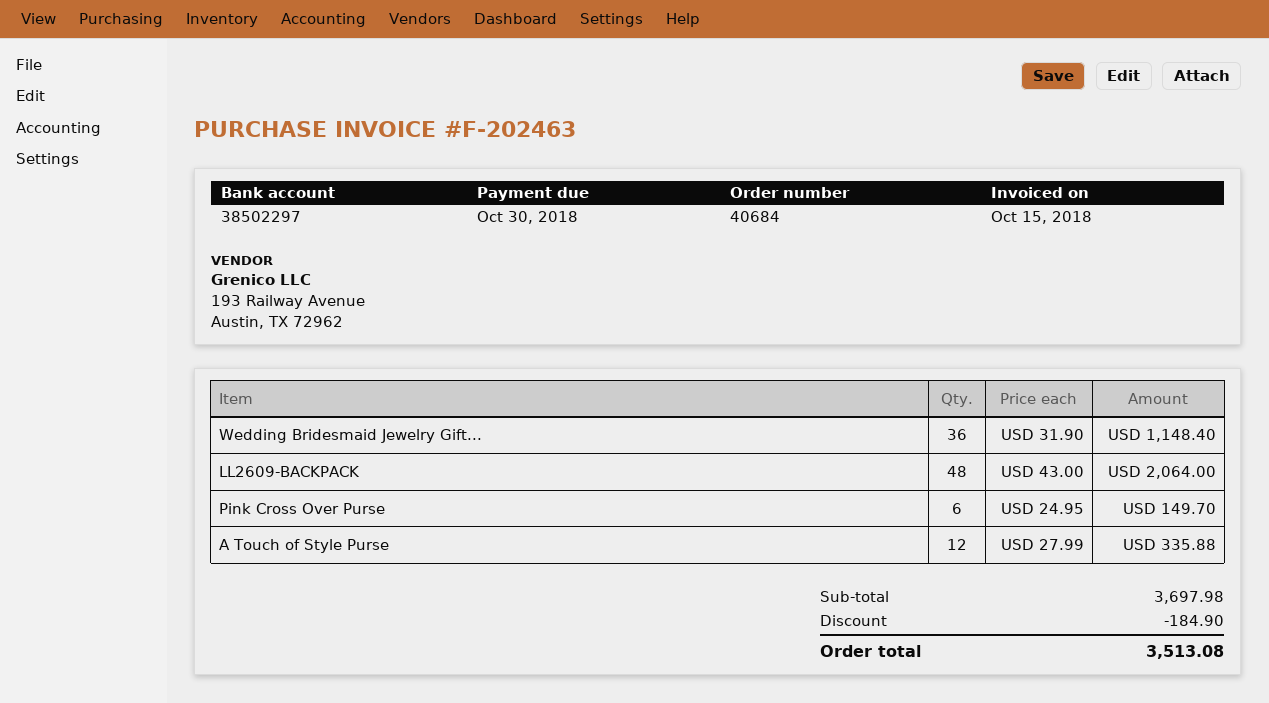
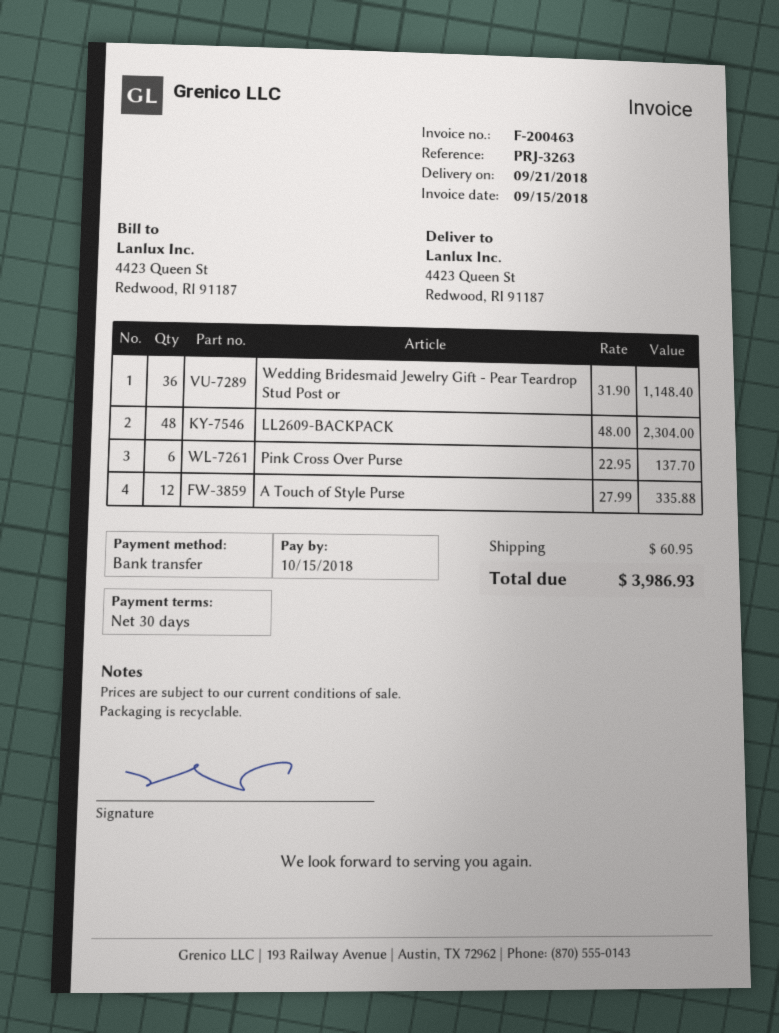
invoice number: F-202463 -> F-200463
invoice date: 2018-10-15 -> 2018-09-15
due date: 2018-10-30 -> 2018-10-15
LL2609-BACKPACK: 48 x 43.00 = 2064.00 -> 48 x 48.00 = 2304.00
Pink Cross Over Purse: 6 x 24.95 = 149.70 -> 6 x 22.95 = 137.70
discount: 184.90 -> none
shipping: none -> 60.95
total: 3513.08 -> 3986.93

